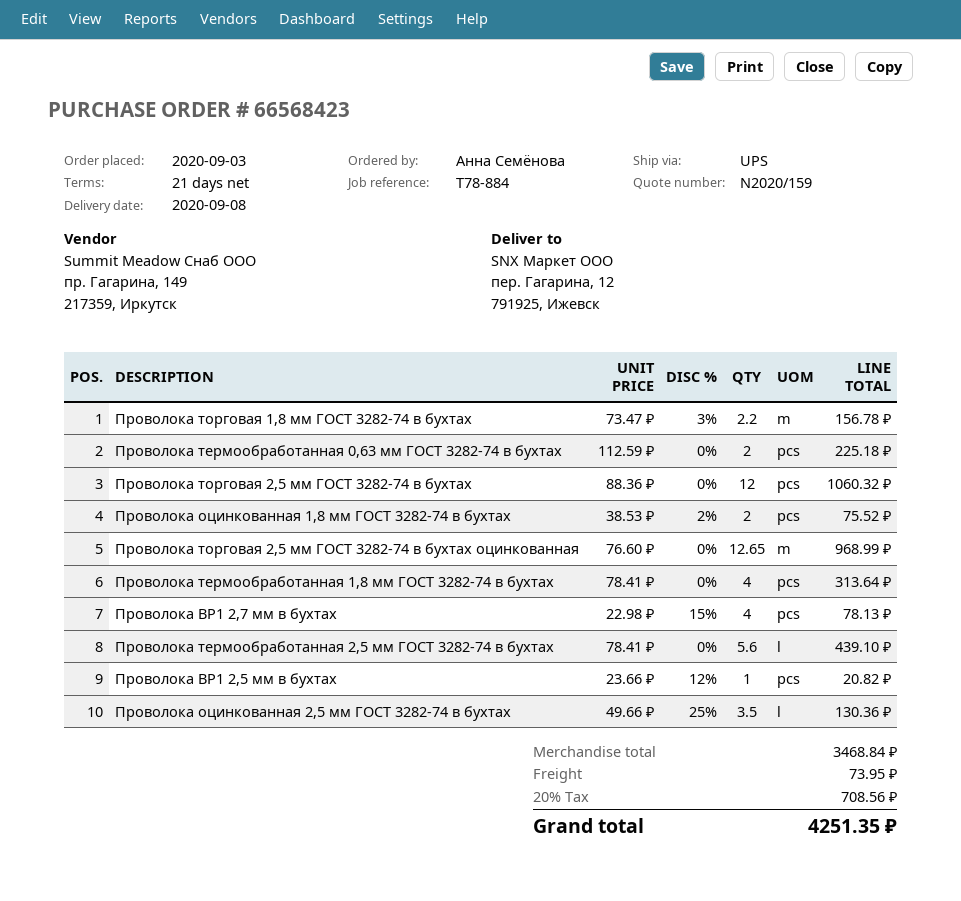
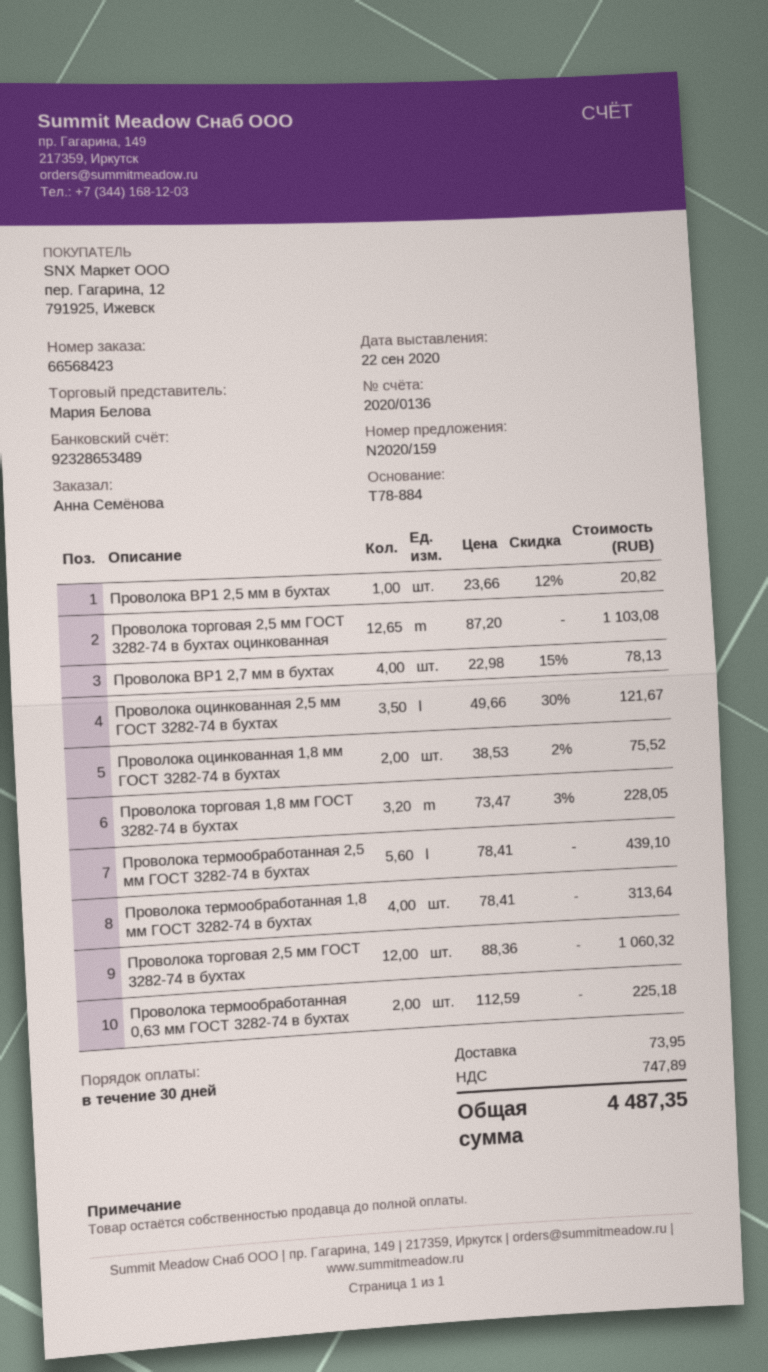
payment terms: 21 days -> 30 days
Проволока торговая 1,8 мм ГОСТ 3282-74 в бухтах: 2.2 x 73.47 - 3% = 156.78 -> 3.2 x 73.47 - 3% = 228.05
Проволока торговая 2,5 мм ГОСТ 3282-74 в бухтах оцинкованная: 12.65 x 76.60 = 968.99 -> 12.65 x 87.20 = 1103.08
Проволока оцинкованная 2,5 мм ГОСТ 3282-74 в бухтах: 3.5 x 49.66 - 25% = 130.36 -> 3.5 x 49.66 - 30% = 121.67
tax: 708.56 -> 747.89
total: 4251.35 -> 4487.35

